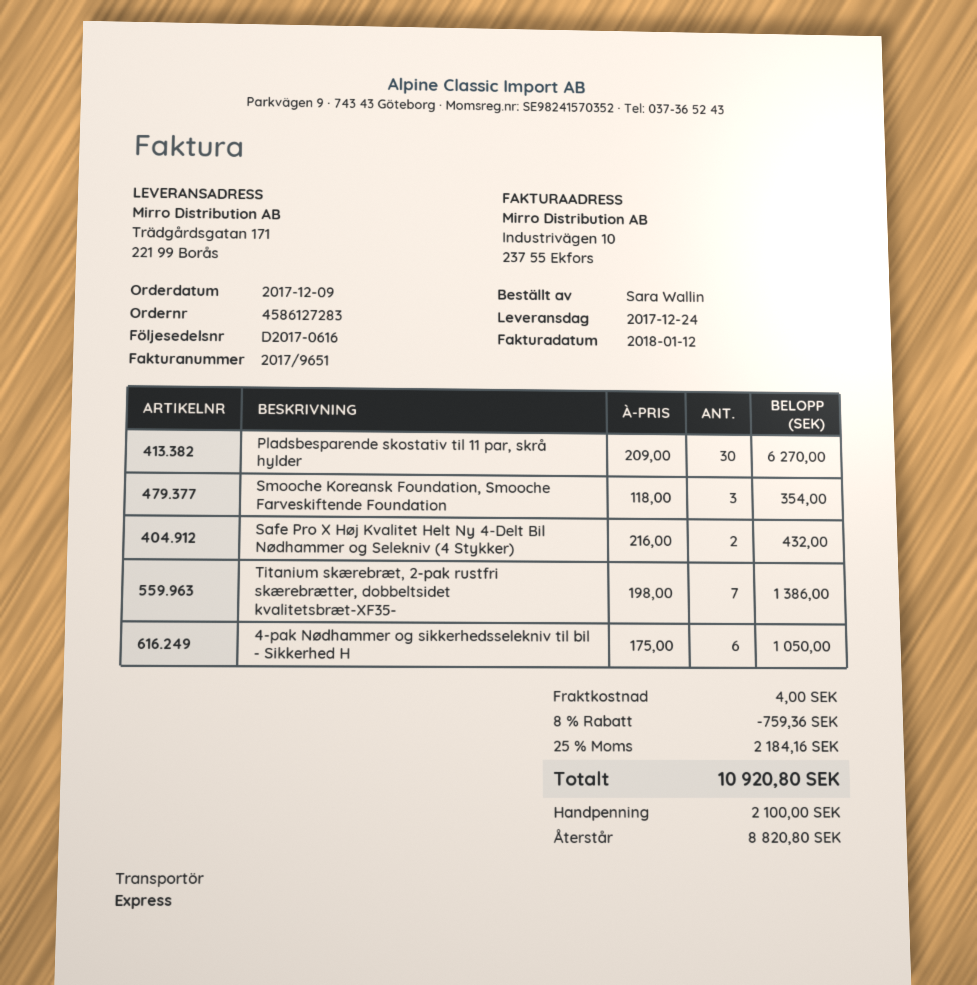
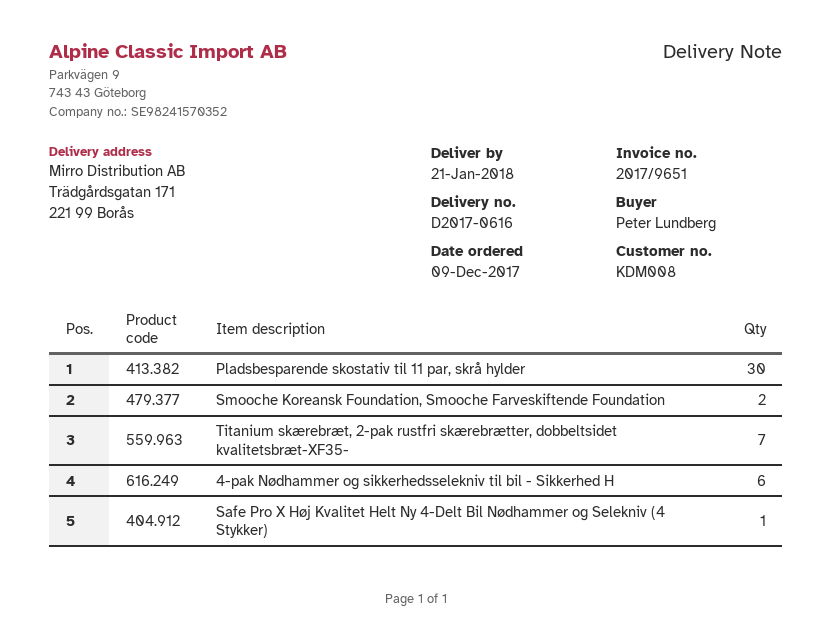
delivery date: 2017-12-24 -> 2018-01-21
ordered by: Sara Wallin -> Peter Lundberg
Smooche Koreansk Foundation, Smooche Farveskiftende Foundation: 3 -> 2
Safe Pro X Høj Kvalitet Helt Ny 4-Delt Bil Nødhammer og Selekniv (4 Stykker): 2 -> 1

